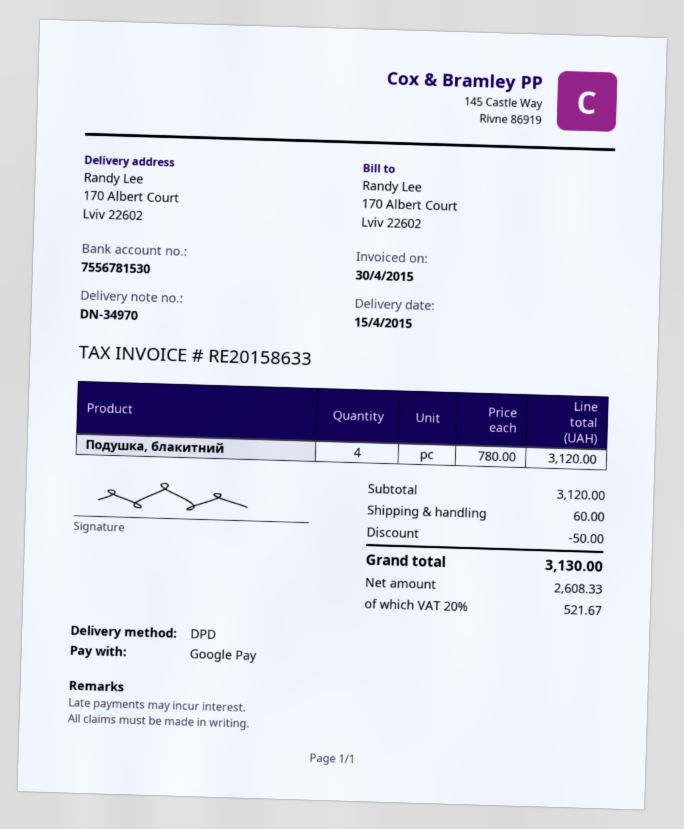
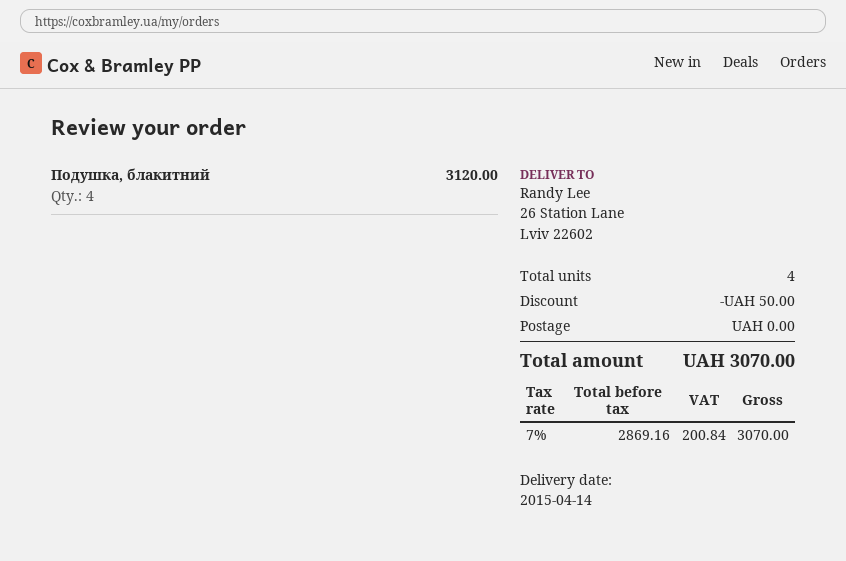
delivery date: 2015-04-15 -> 2015-04-14
ship to: 170 Albert Court, Lviv 22602 -> 26 Station Lane, Lviv 22602
shipping: 60.00 -> 0.00
net: 2608.33 -> 2869.16
tax: 20% = 521.67 -> 7% = 200.84
total: 3130.00 -> 3070.00

